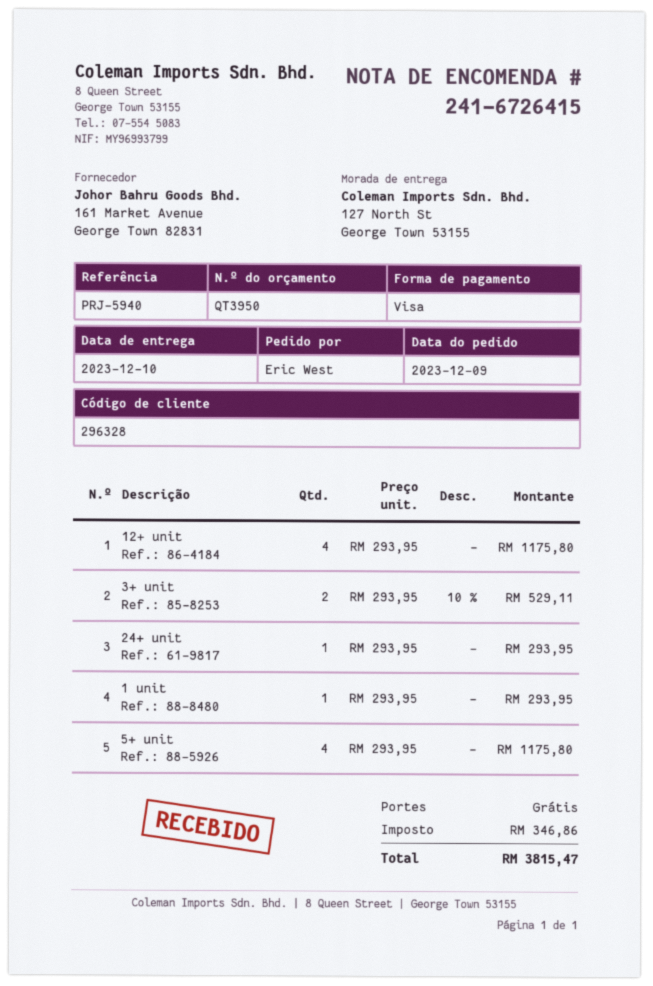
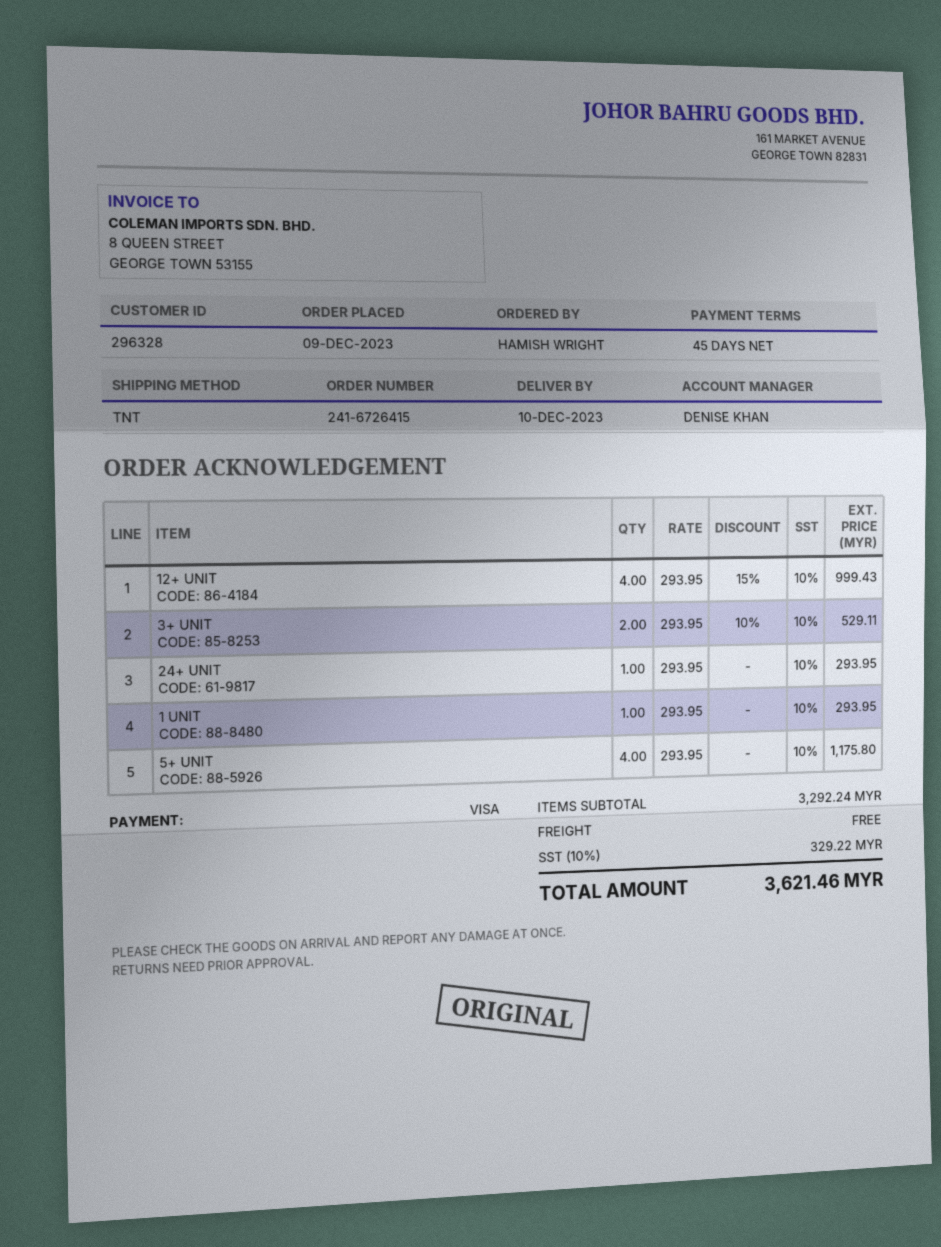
ordered by: Eric West -> HAMISH WRIGHT
12+ unit: 4 x 293.95 = 1175.80 -> 4 x 293.95 - 15% = 999.43
tax: 346.86 -> 329.22
total: 3815.47 -> 3621.46

